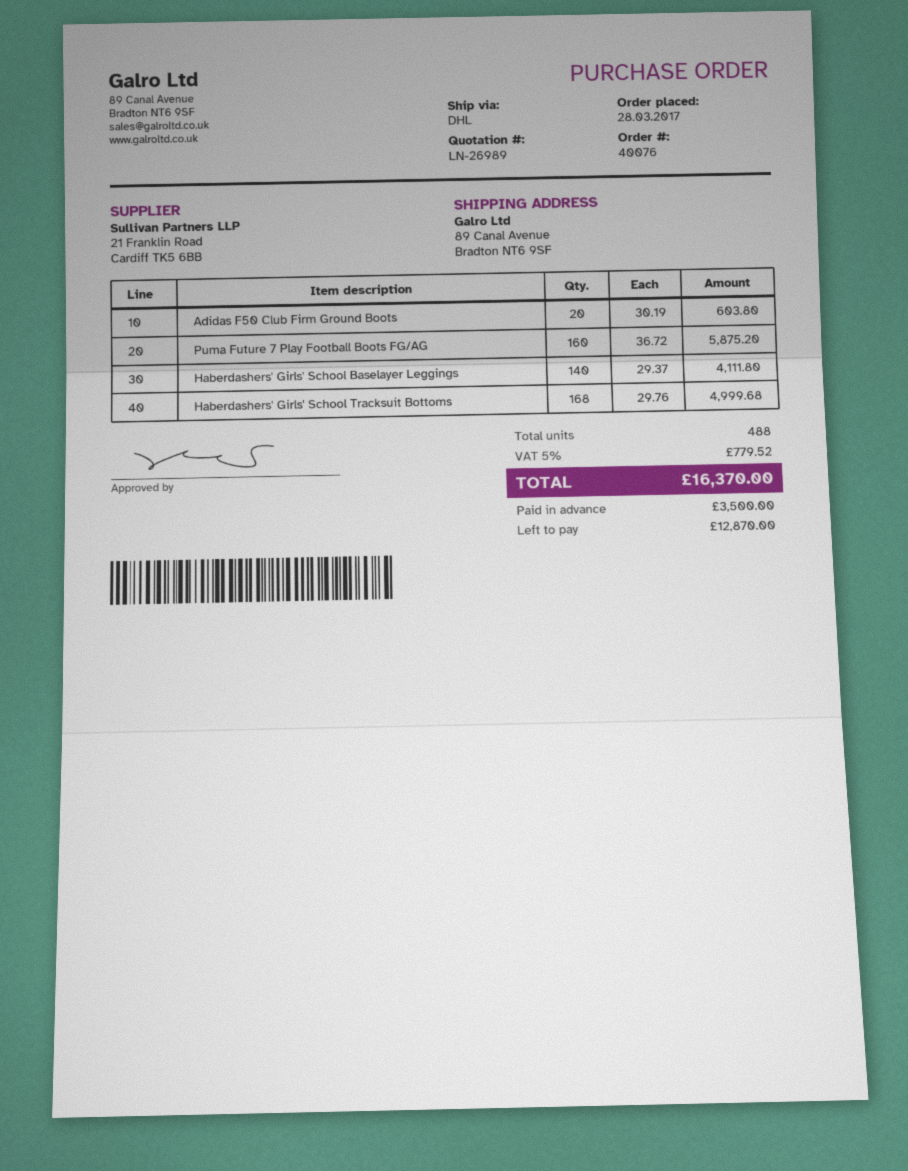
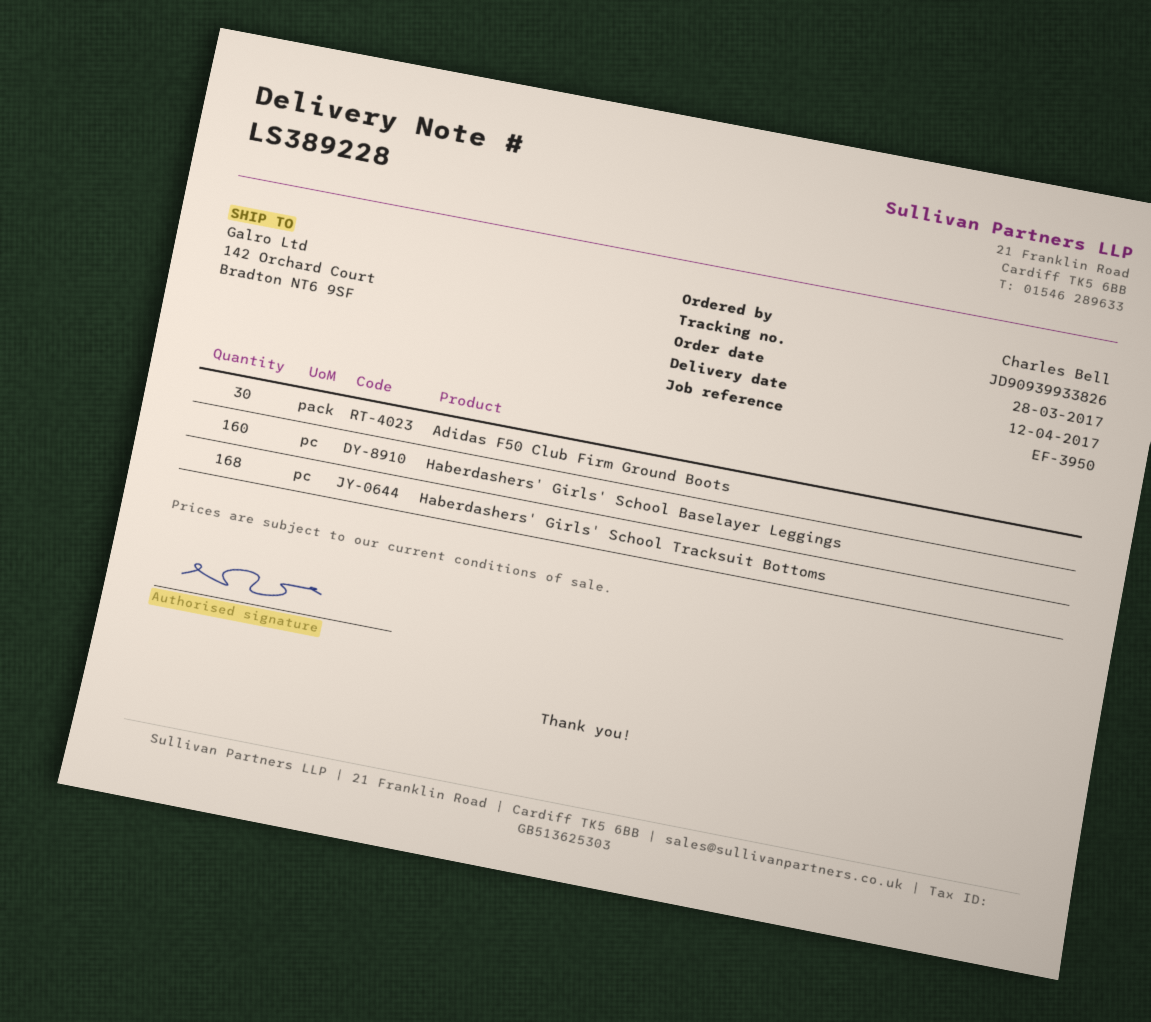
ship to: 89 Canal Avenue, Bradton NT6 9SF -> 142 Orchard Court, Bradton NT6 9SF
Adidas F50 Club Firm Ground Boots: 20 -> 30
Puma Future 7 Play Football Boots FG/AG: 160 -> none
Haberdashers' Girls' School Baselayer Leggings: 140 -> 160

